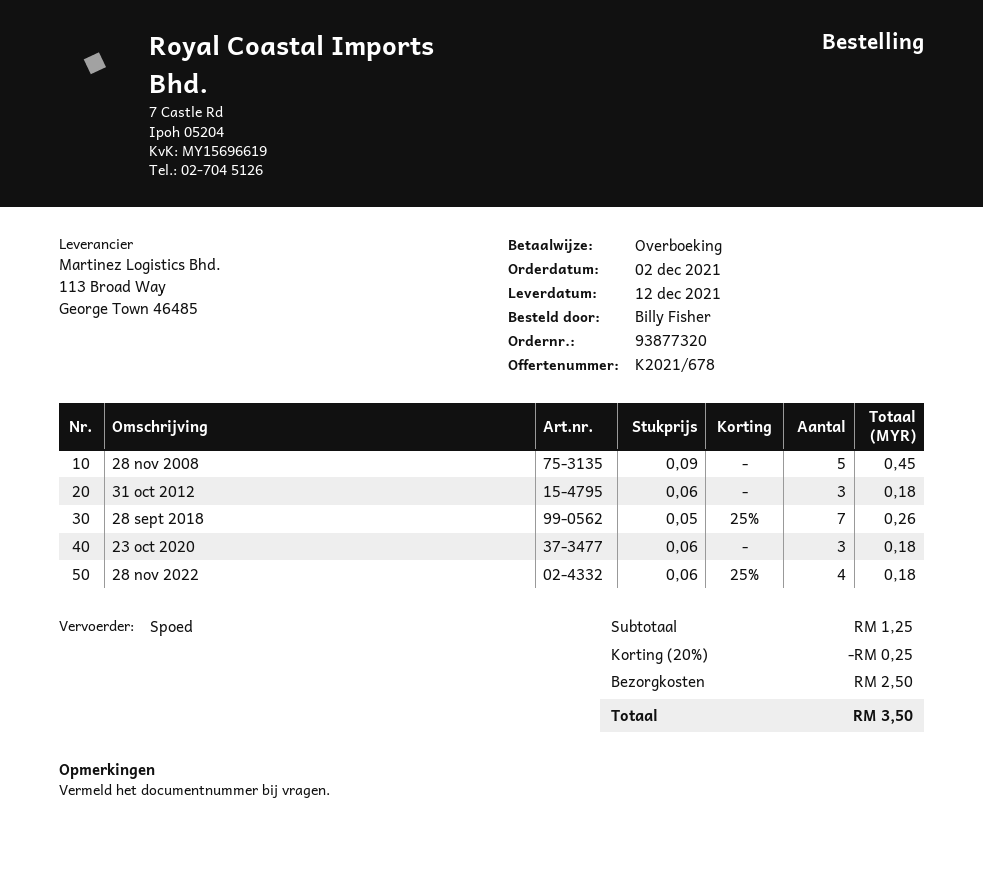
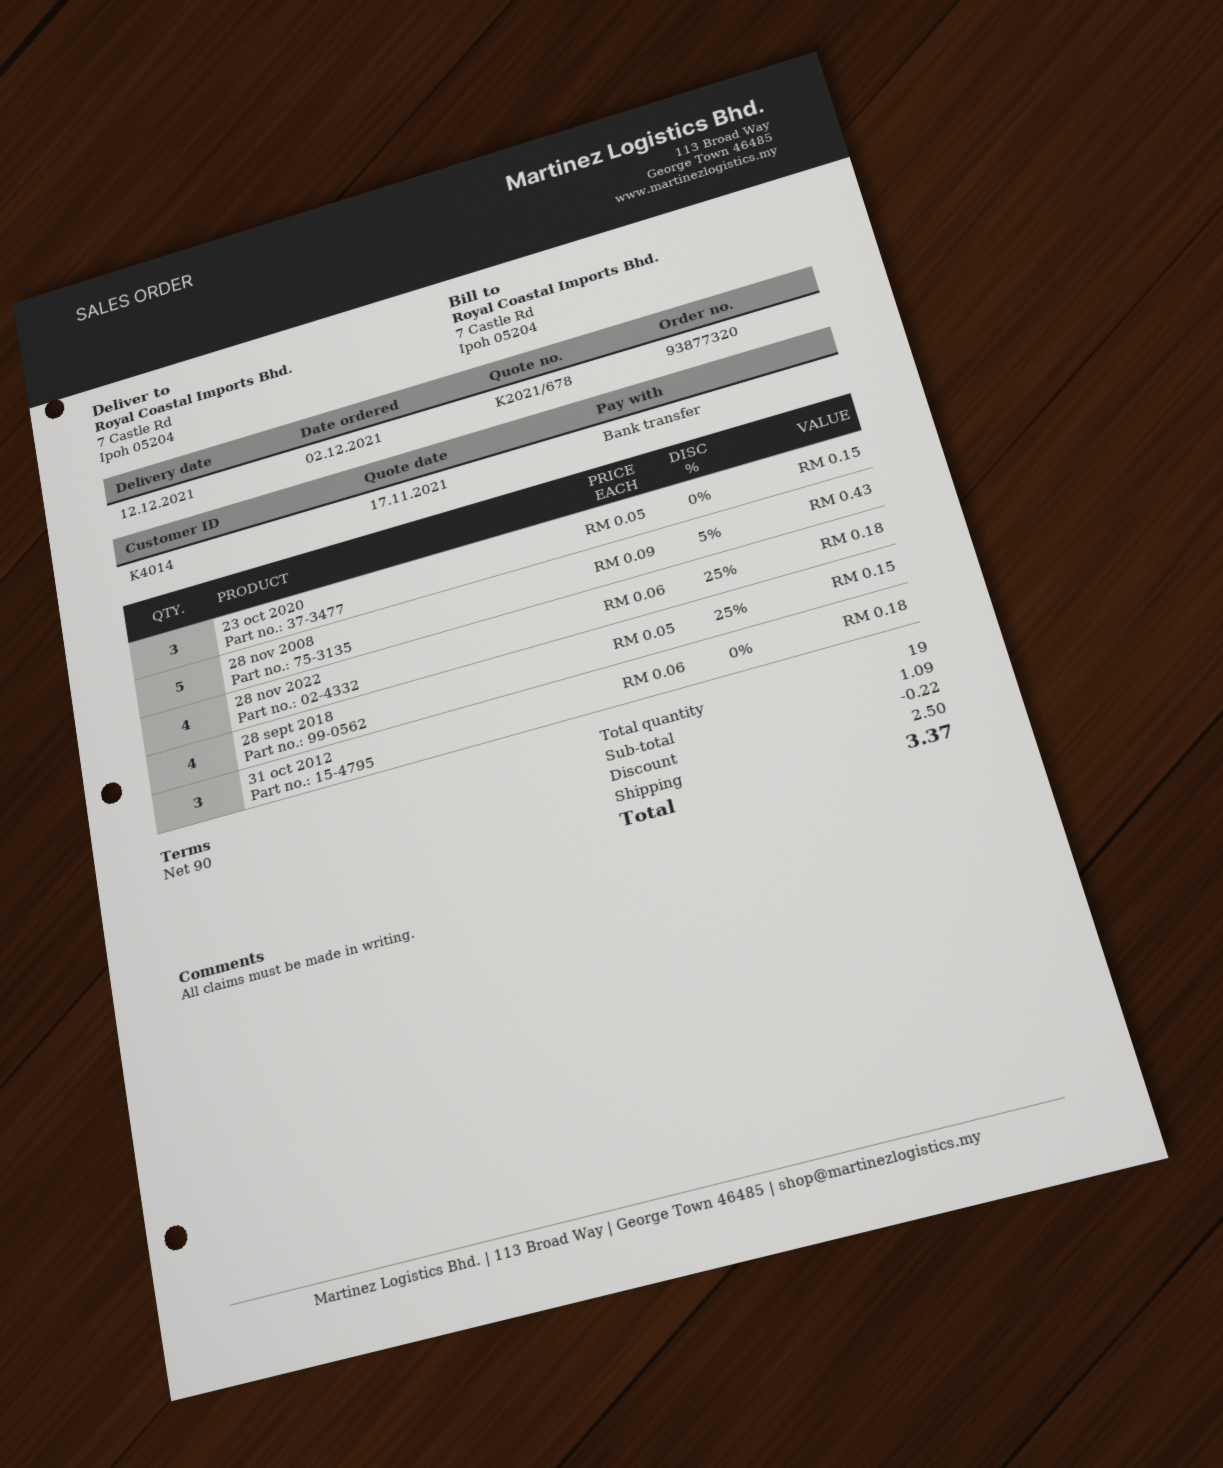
28 nov 2008: 5 x 0.09 = 0.45 -> 5 x 0.09 - 5% = 0.43
28 sept 2018: 7 x 0.05 - 25% = 0.26 -> 4 x 0.05 - 25% = 0.15
23 oct 2020: 3 x 0.06 = 0.18 -> 3 x 0.05 = 0.15
subtotal: 1.25 -> 1.09
discount: 0.25 -> 0.22
total: 3.50 -> 3.37

